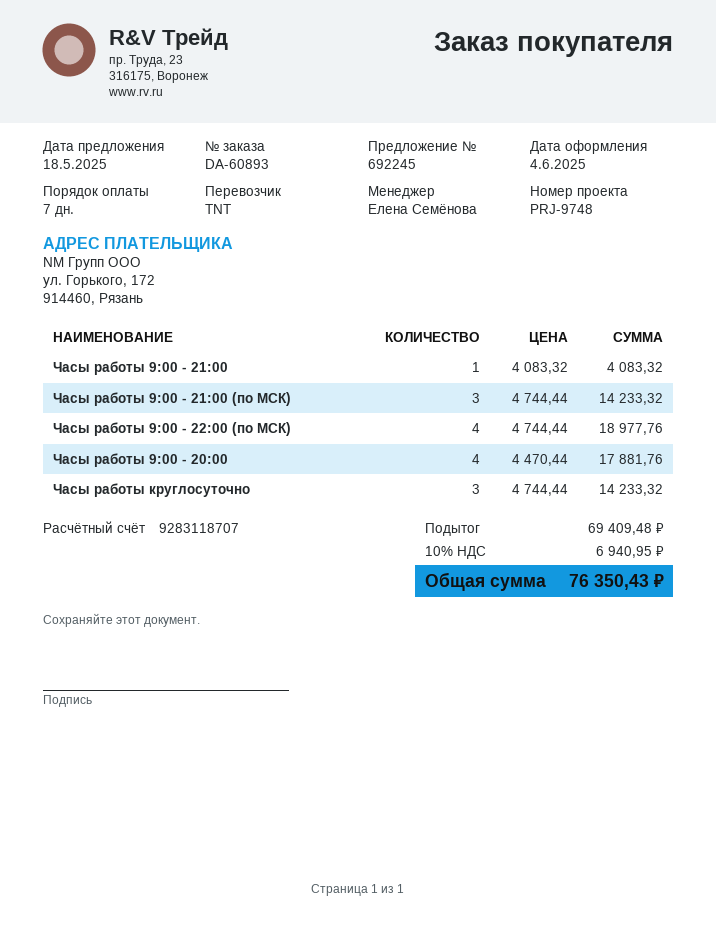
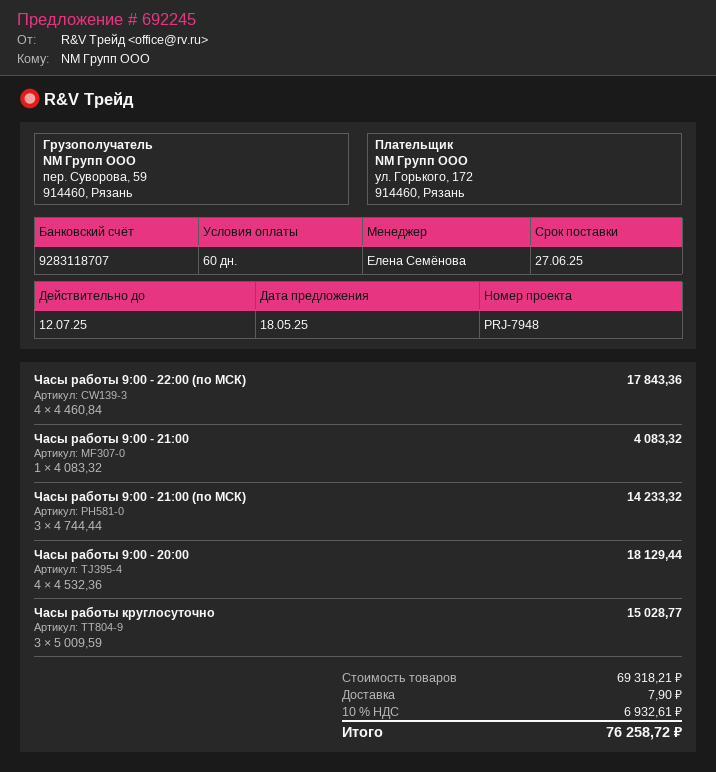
payment terms: 7 days -> 60 days
reference: PRJ-9748 -> PRJ-7948
Часы работы 9:00 - 22:00 (по МСК): 4 x 4744.44 = 18977.76 -> 4 x 4460.84 = 17843.36
Часы работы 9:00 - 20:00: 4 x 4470.44 = 17881.76 -> 4 x 4532.36 = 18129.44
Часы работы круглосуточно: 3 x 4744.44 = 14233.32 -> 3 x 5009.59 = 15028.77
subtotal: 69409.48 -> 69318.21
shipping: none -> 7.90
tax: 10% = 6940.95 -> 10% = 6932.61
total: 76350.43 -> 76258.72

